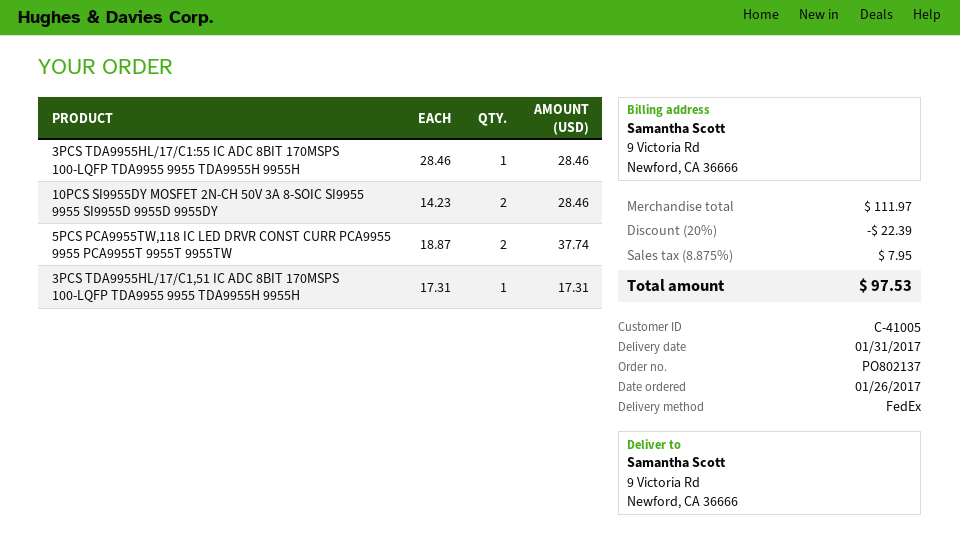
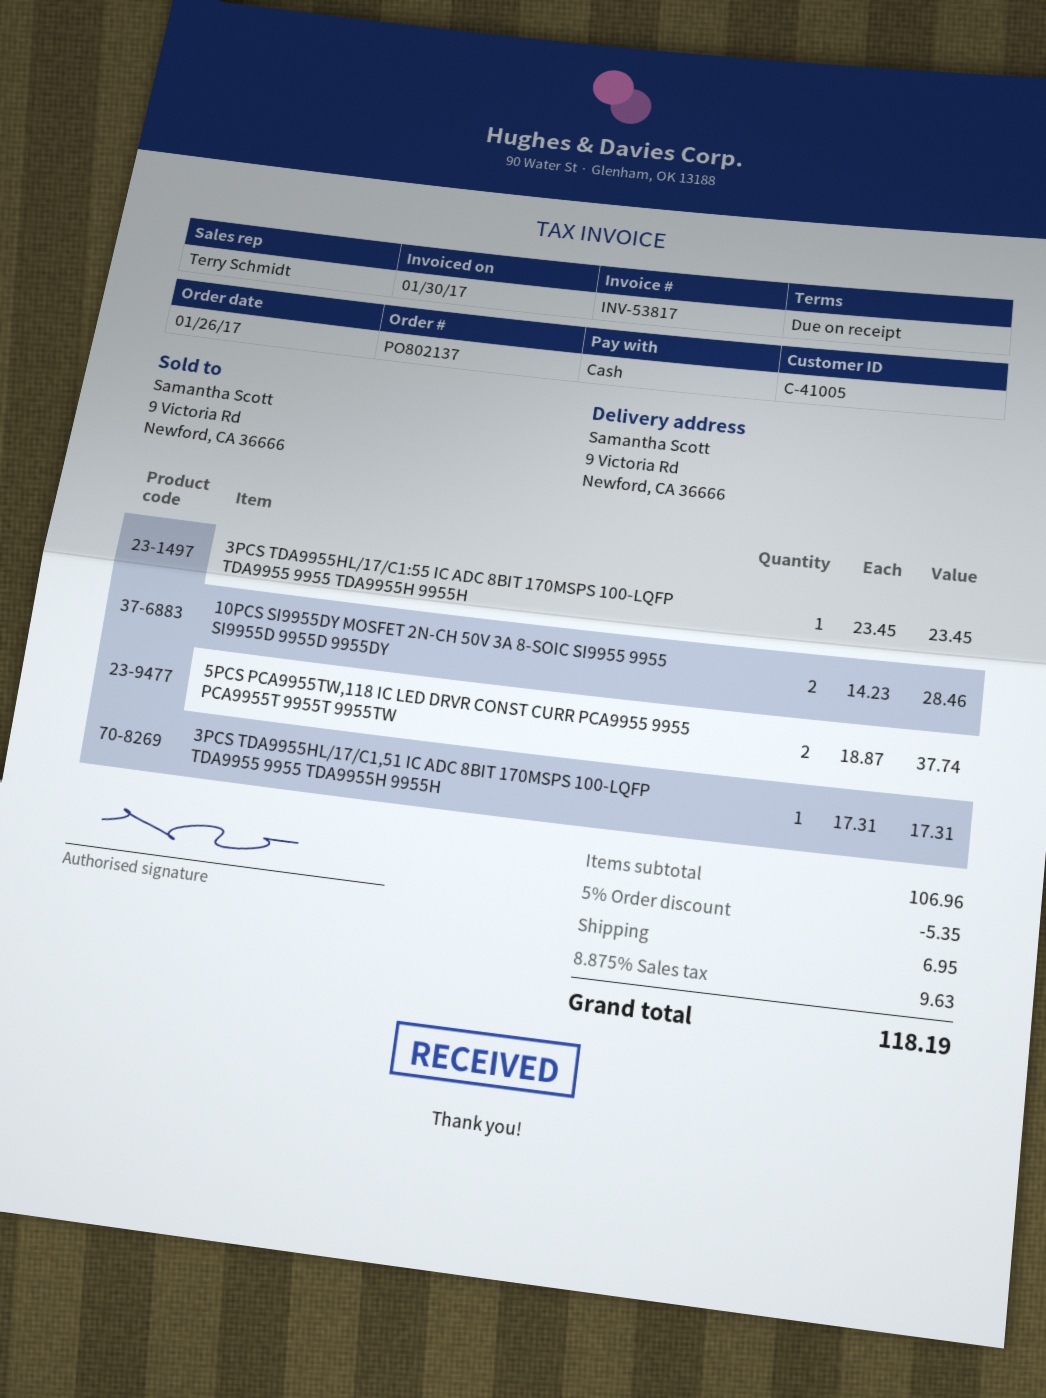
3PCS TDA9955HL/17/C1:55 IC ADC 8BIT 170MSPS 100-LQFP TDA9955 9955 TDA9955H 9955H: 1 x 28.46 = 28.46 -> 1 x 23.45 = 23.45
subtotal: 111.97 -> 106.96
discount: 20% = 22.39 -> 5% = 5.35
shipping: none -> 6.95
tax: 8.875% = 7.95 -> 8.875% = 9.63
total: 97.53 -> 118.19

